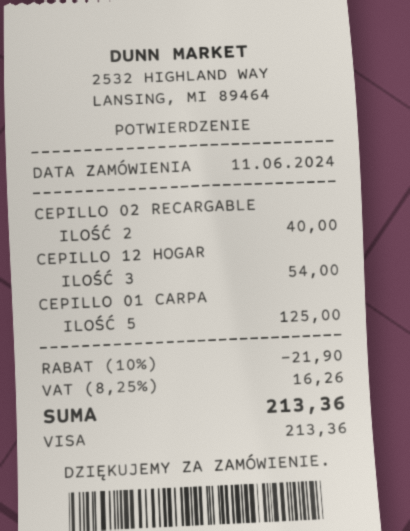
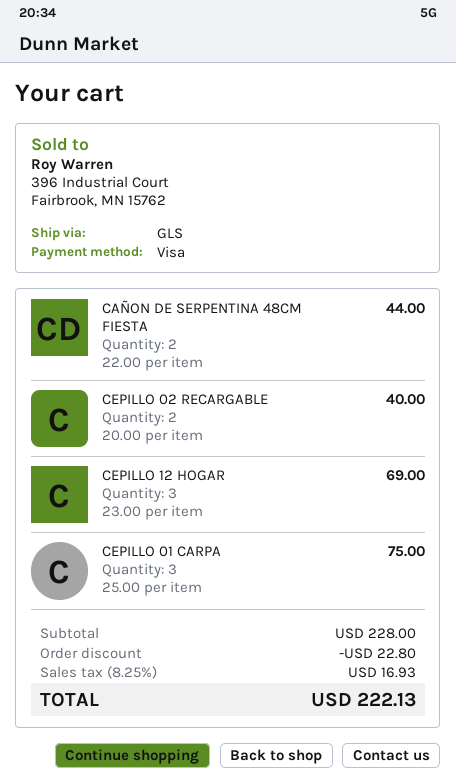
CEPILLO 12 HOGAR: 3 for 54.00 -> 3 for 69.00
CEPILLO 01 CARPA: 5 for 125.00 -> 3 for 75.00
CAÑON DE SERPENTINA 48CM FIESTA: none -> 2 for 44.00
discount: 21.90 -> 22.80
tax: 8.25% = 16.26 -> 8.25% = 16.93
total: 213.36 -> 222.13

